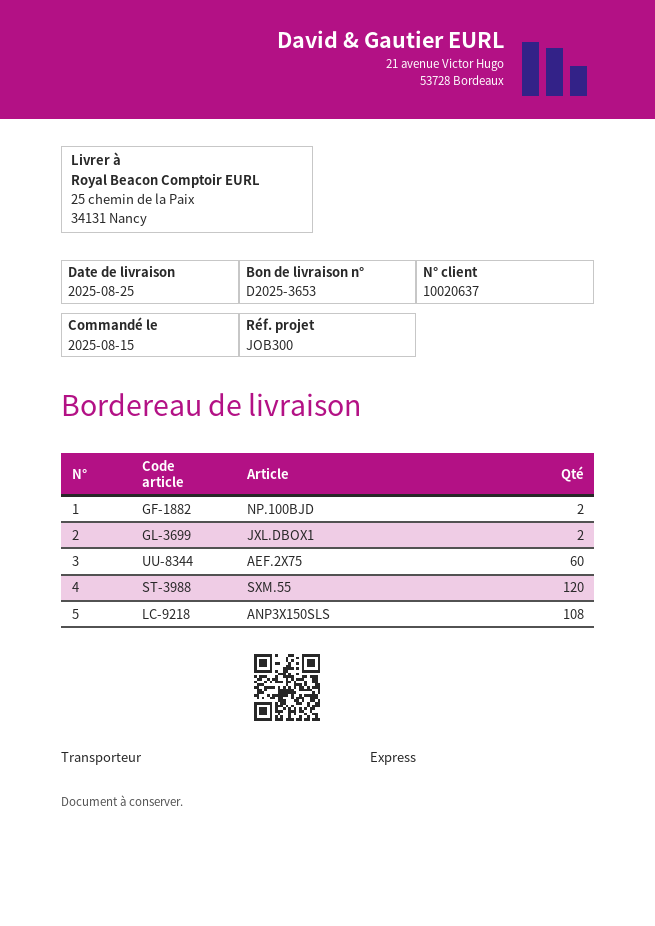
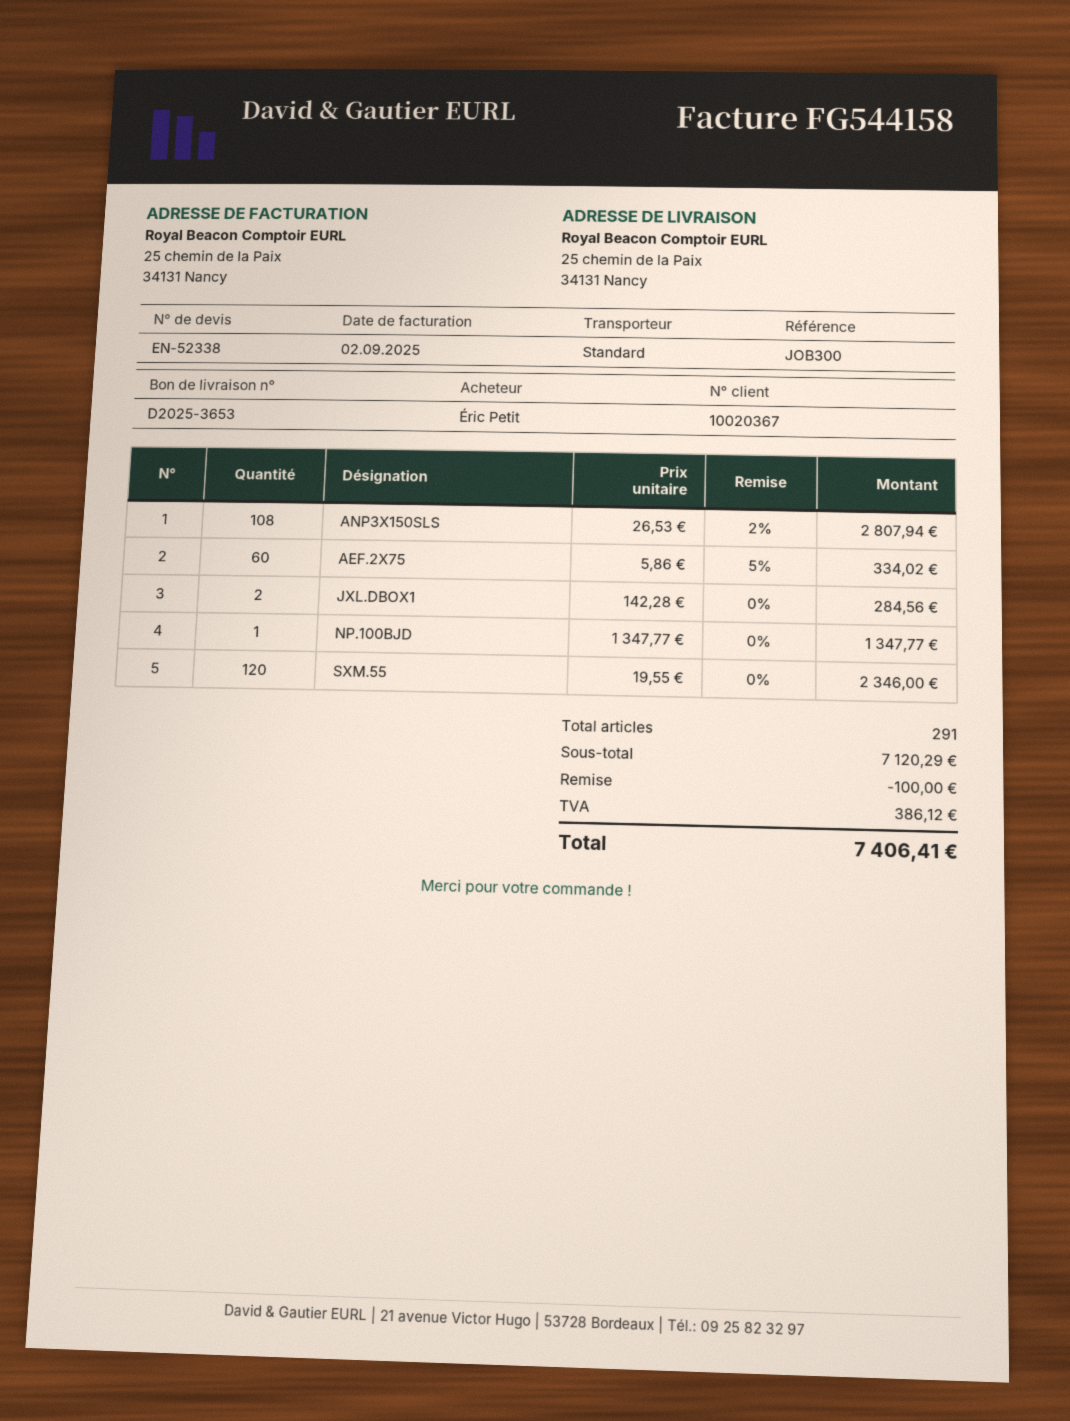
customer number: 10020637 -> 10020367
shipping method: express -> standard
NP.100BJD: 2 -> 1

